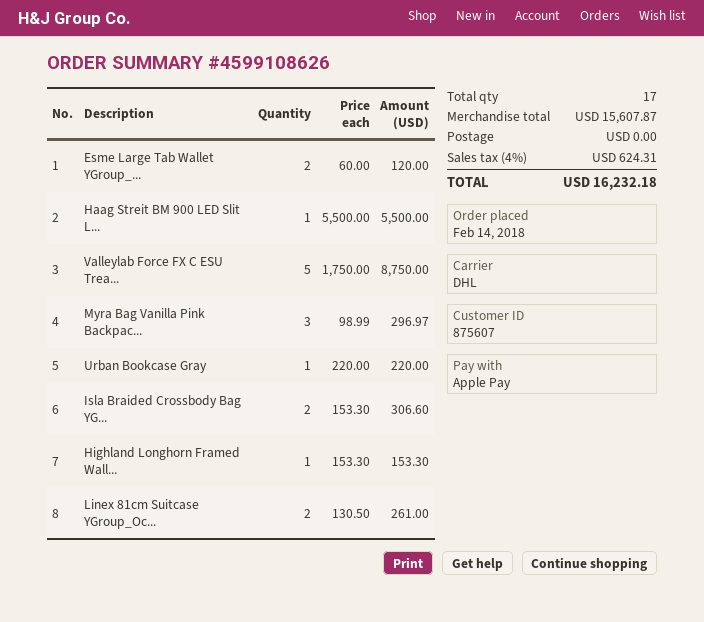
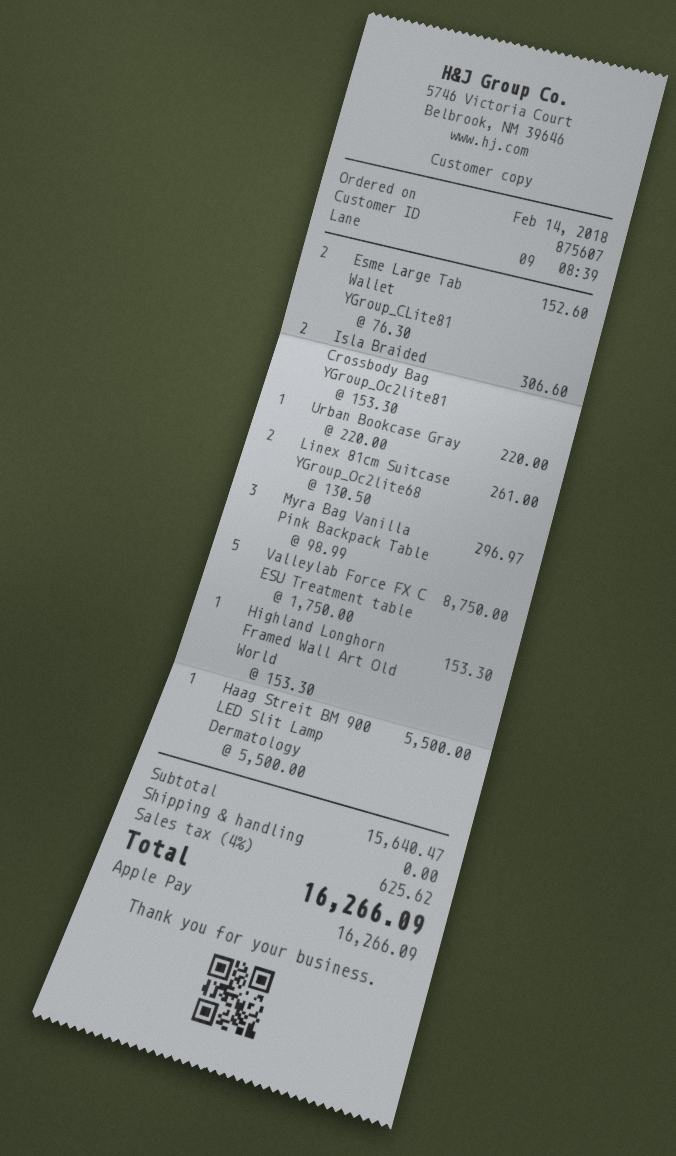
Esme Large Tab Wallet YGroup_...: 2 x 60.00 = 120.00 -> 2 x 76.30 = 152.60
subtotal: 15607.87 -> 15640.47
tax: 4% = 624.31 -> 4% = 625.62
total: 16232.18 -> 16266.09

